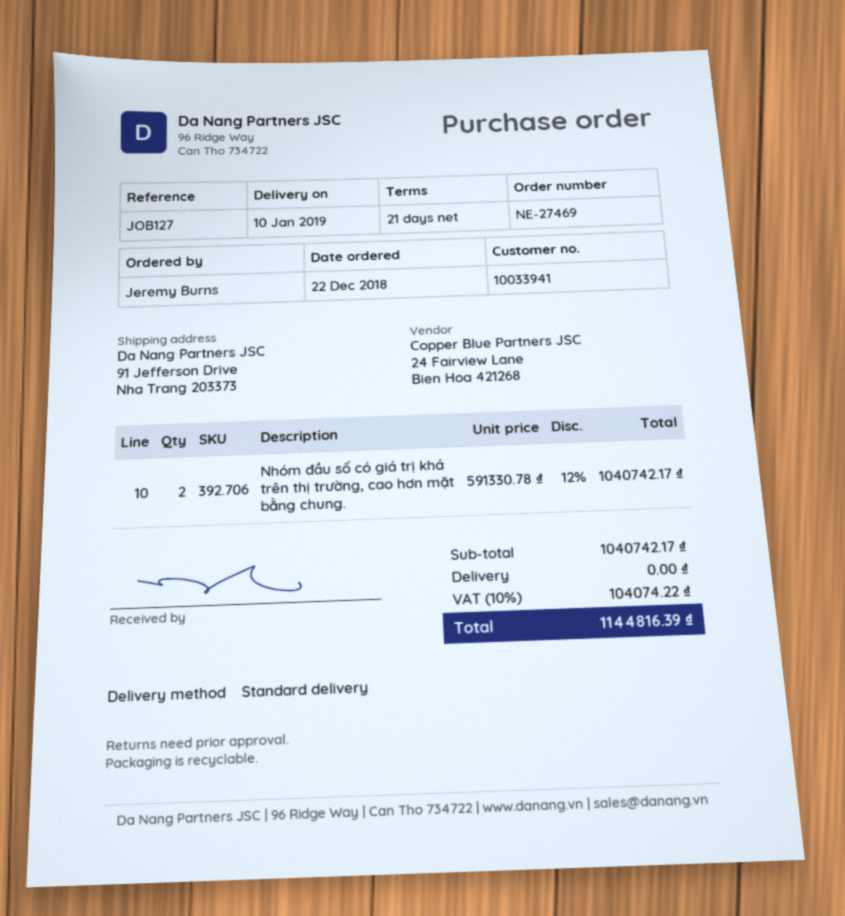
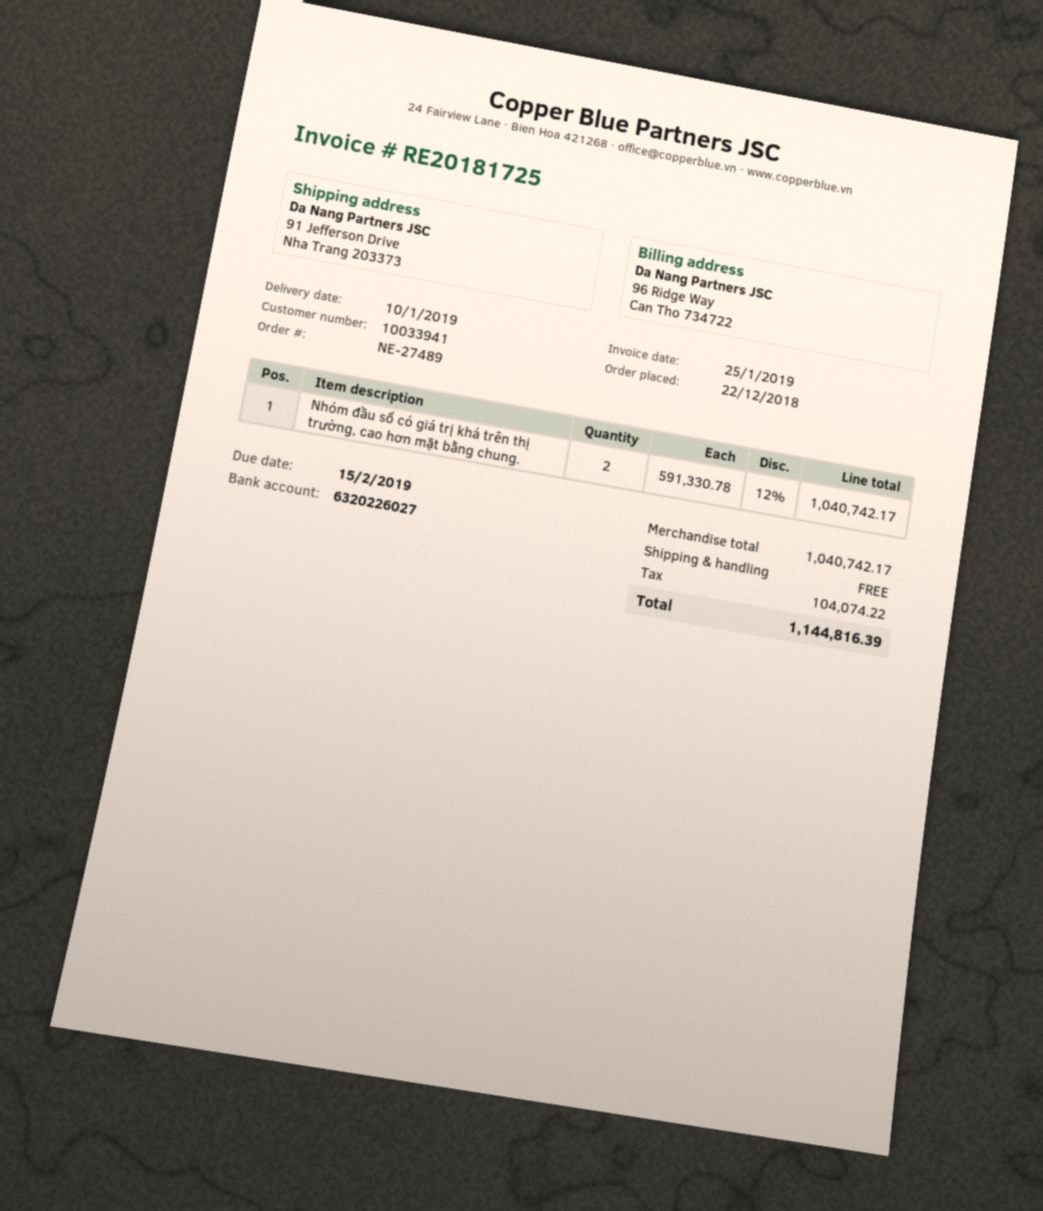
order number: NE-27469 -> NE-27489

